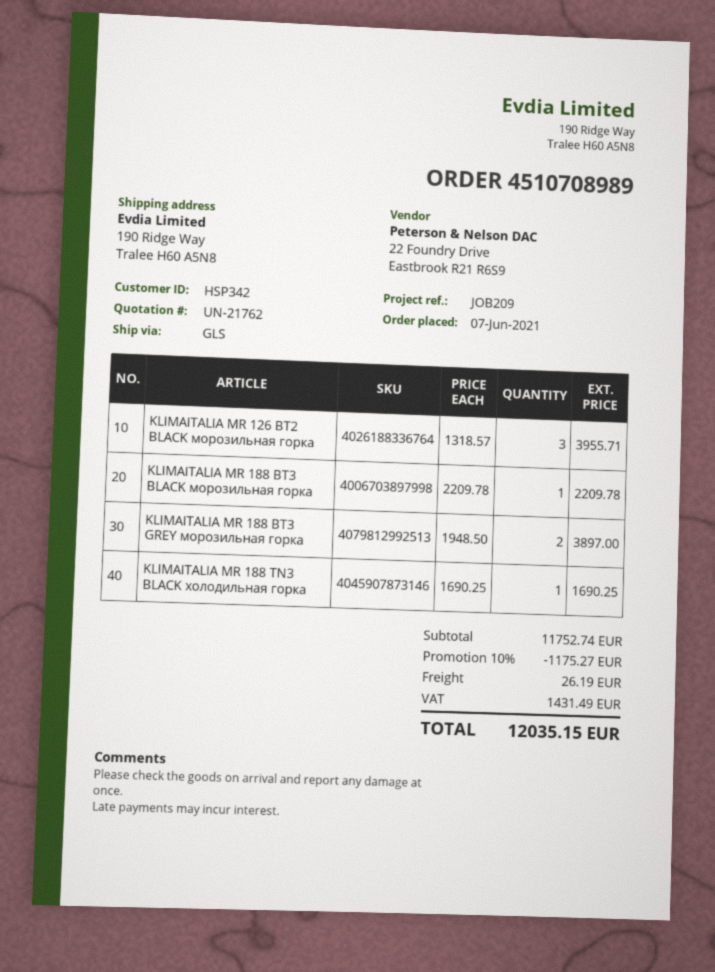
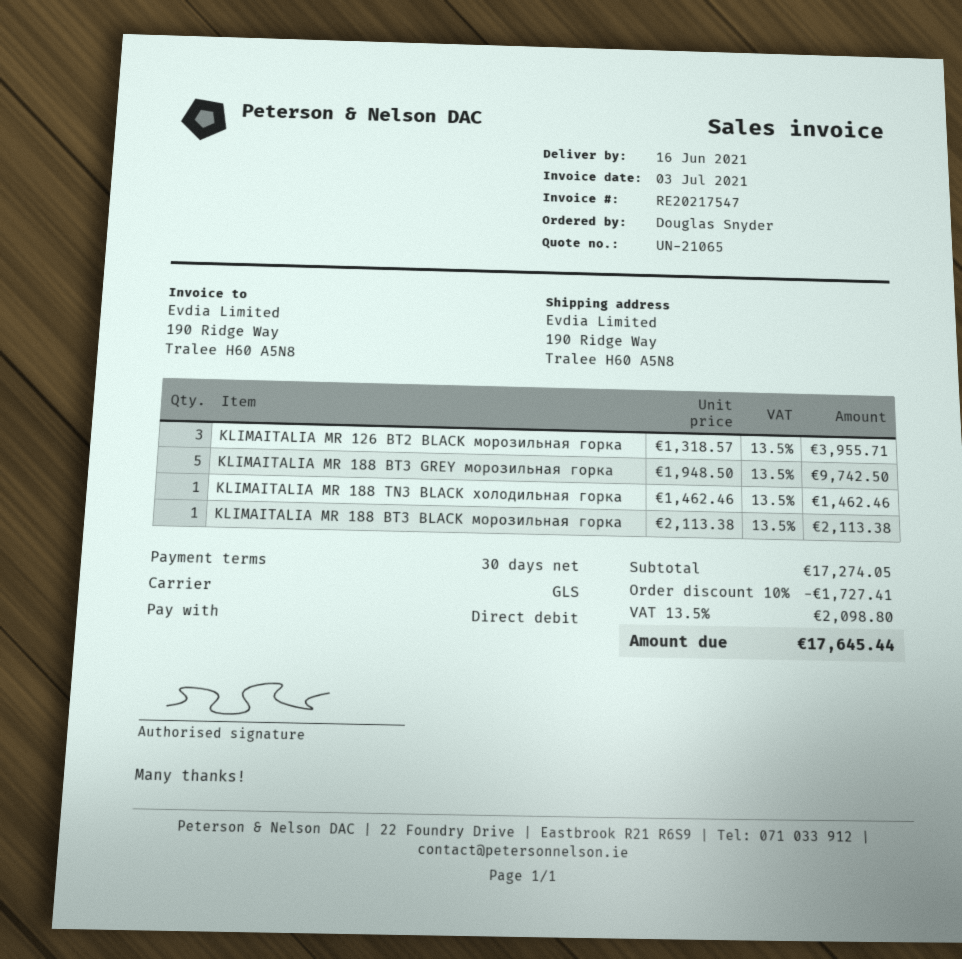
quote number: UN-21762 -> UN-21065
KLIMAITALIA MR 188 BT3 BLACK морозильная горка: 1 x 2209.78 = 2209.78 -> 1 x 2113.38 = 2113.38
KLIMAITALIA MR 188 BT3 GREY морозильная горка: 2 x 1948.50 = 3897.00 -> 5 x 1948.50 = 9742.50
KLIMAITALIA MR 188 TN3 BLACK холодильная горка: 1 x 1690.25 = 1690.25 -> 1 x 1462.46 = 1462.46
subtotal: 11752.74 -> 17274.05
discount: 10% = 1175.27 -> 10% = 1727.41
shipping: 26.19 -> none
tax: 1431.49 -> 2098.80
total: 12035.15 -> 17645.44

